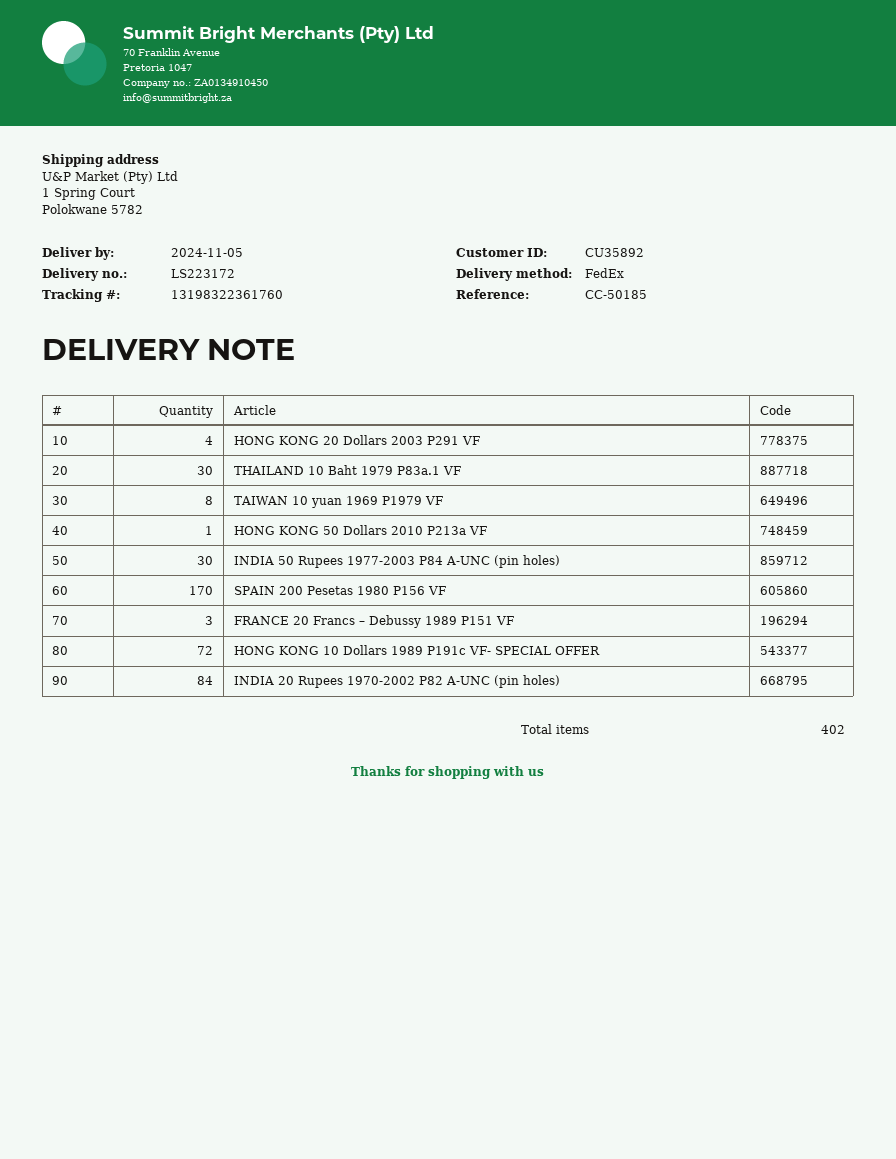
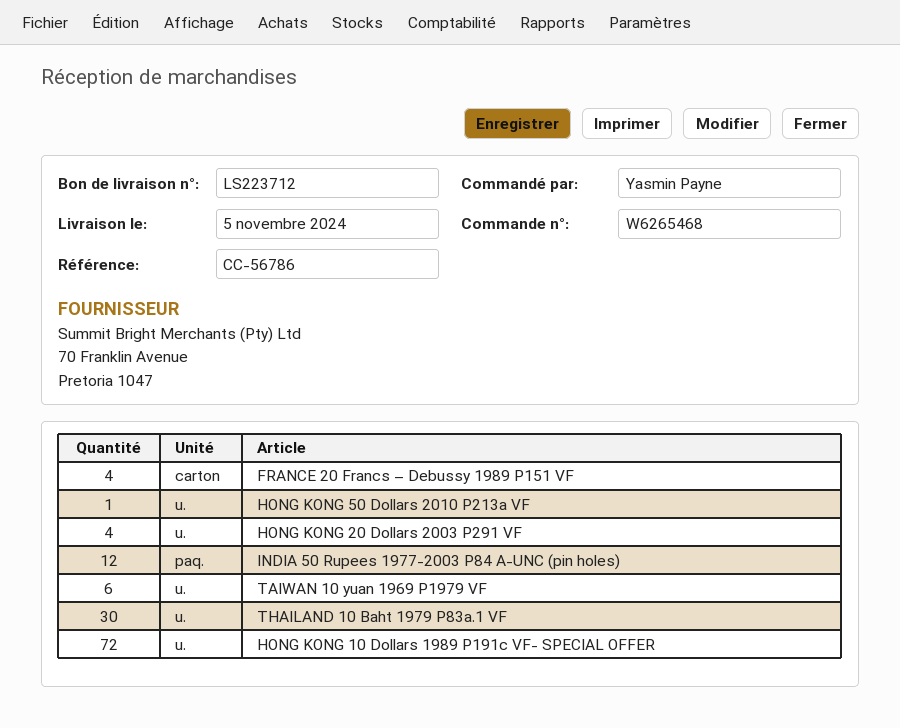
delivery note number: LS223172 -> LS223712
reference: CC-50185 -> CC-56786
TAIWAN 10 yuan 1969 P1979 VF: 8 -> 6
INDIA 50 Rupees 1977-2003 P84 A-UNC (pin holes): 30 -> 12
SPAIN 200 Pesetas 1980 P156 VF: 170 -> none
FRANCE 20 Francs – Debussy 1989 P151 VF: 3 -> 4
INDIA 20 Rupees 1970-2002 P82 A-UNC (pin holes): 84 -> none

